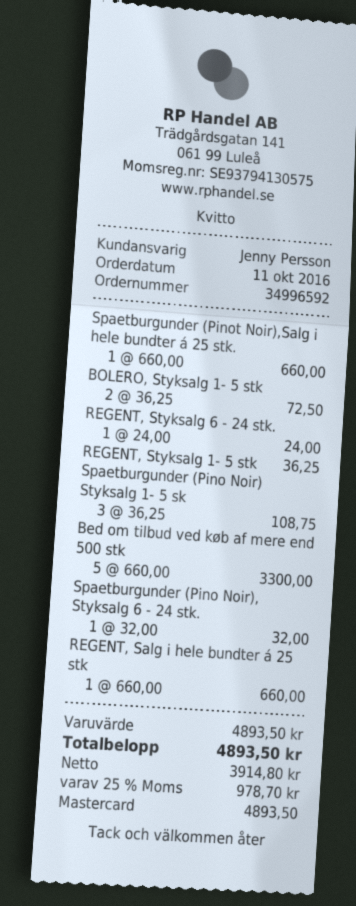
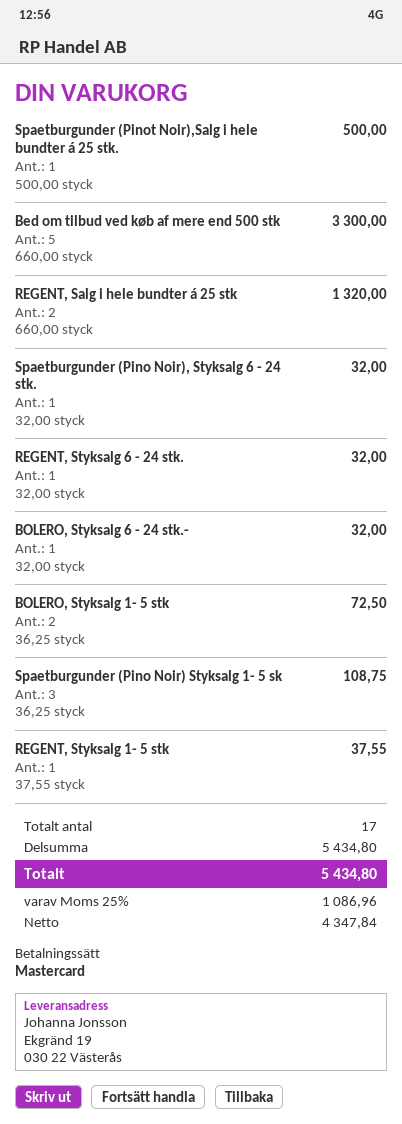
Spaetburgunder (Pinot Noir),Salg i hele bundter á 25 stk.: 1 x 660.00 = 660.00 -> 1 x 500.00 = 500.00
REGENT, Styksalg 6 - 24 stk.: 1 x 24.00 = 24.00 -> 1 x 32.00 = 32.00
REGENT, Styksalg 1- 5 stk: 1 x 36.25 = 36.25 -> 1 x 37.55 = 37.55
REGENT, Salg i hele bundter á 25 stk: 1 x 660.00 = 660.00 -> 2 x 660.00 = 1320.00
BOLERO, Styksalg 6 - 24 stk.-: none -> 1 x 32.00 = 32.00
subtotal: 4893.50 -> 5434.80
net: 3914.80 -> 4347.84
tax: 25% = 978.70 -> 25% = 1086.96
total: 4893.50 -> 5434.80

